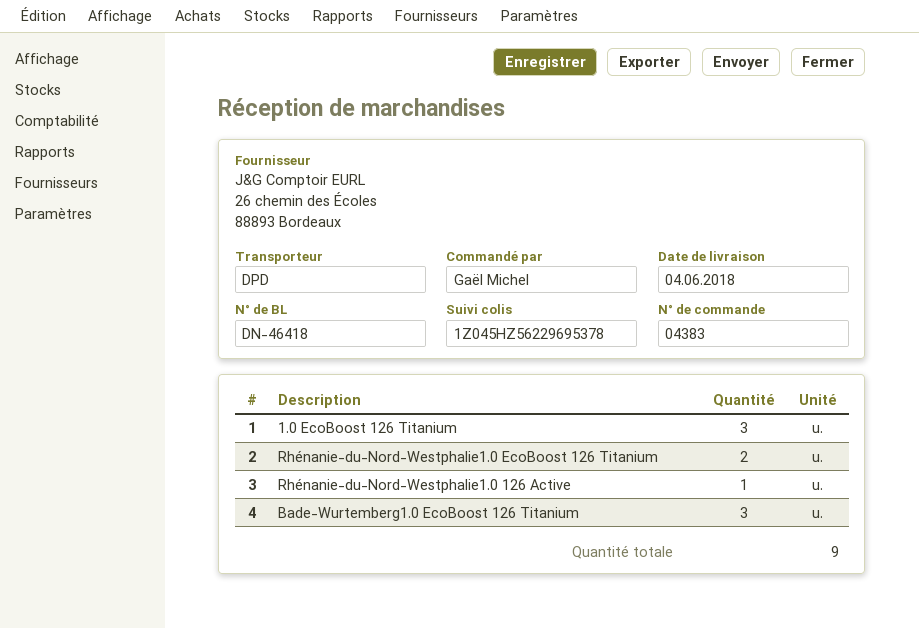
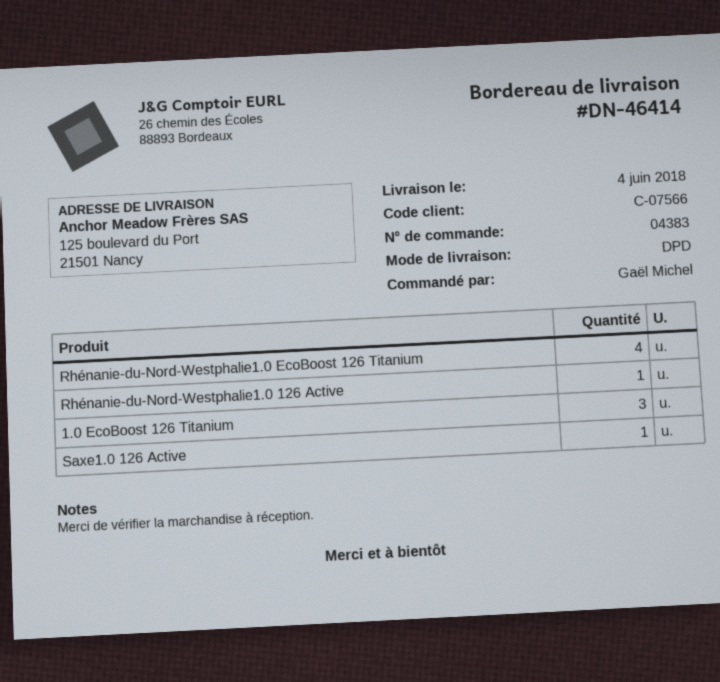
delivery note number: DN-46418 -> DN-46414
Rhénanie-du-Nord-Westphalie1.0 EcoBoost 126 Titanium: 2 -> 4
Bade-Wurtemberg1.0 EcoBoost 126 Titanium: 3 -> none
Saxe1.0 126 Active: none -> 1

